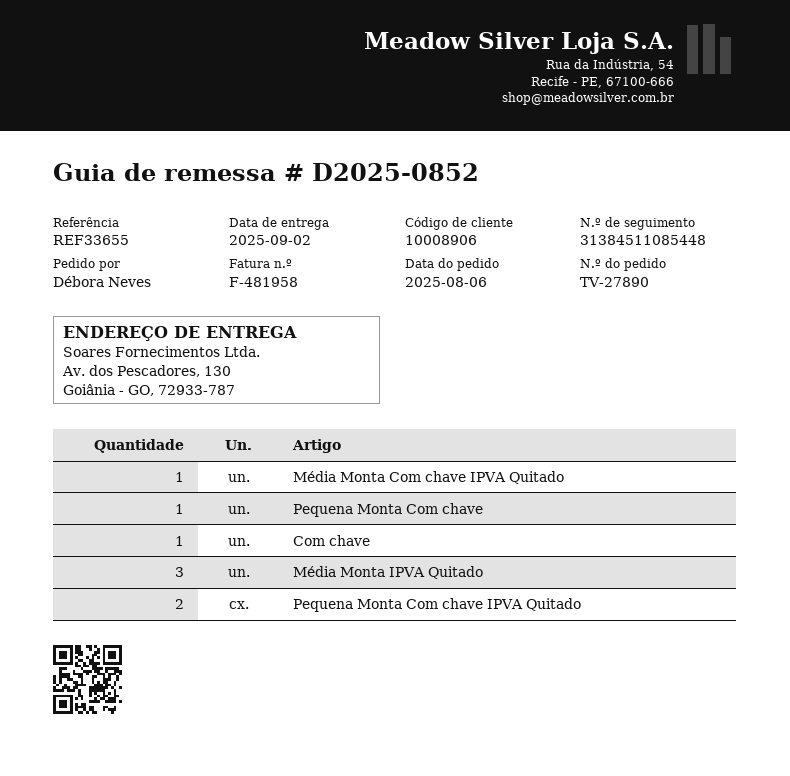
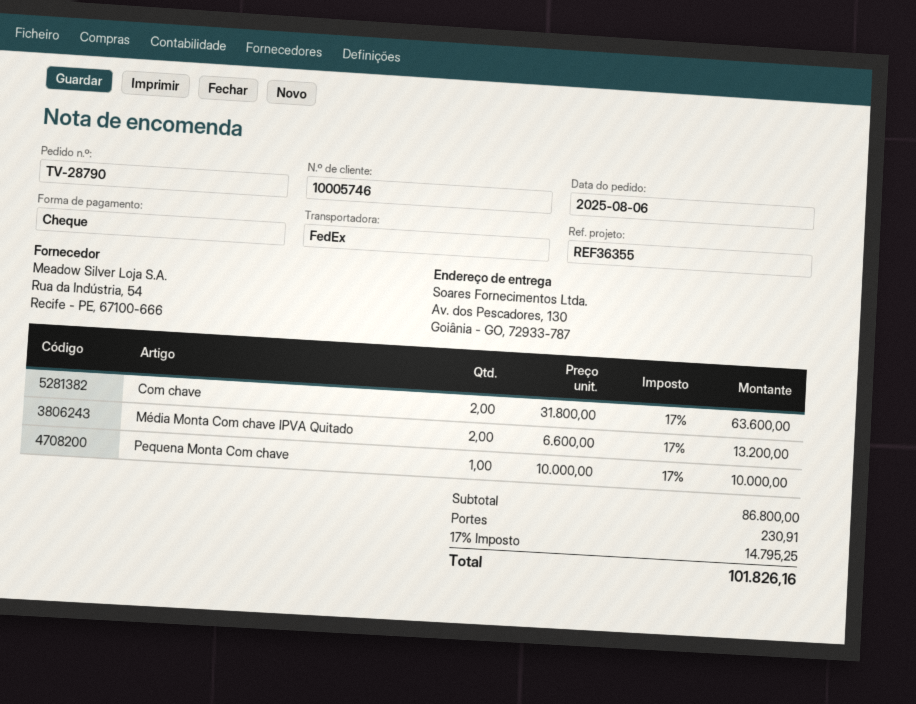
order number: TV-27890 -> TV-28790
customer number: 10008906 -> 10005746
reference: REF33655 -> REF36355
Média Monta Com chave IPVA Quitado: 1 -> 2
Com chave: 1 -> 2
Média Monta IPVA Quitado: 3 -> none
Pequena Monta Com chave IPVA Quitado: 2 -> none

